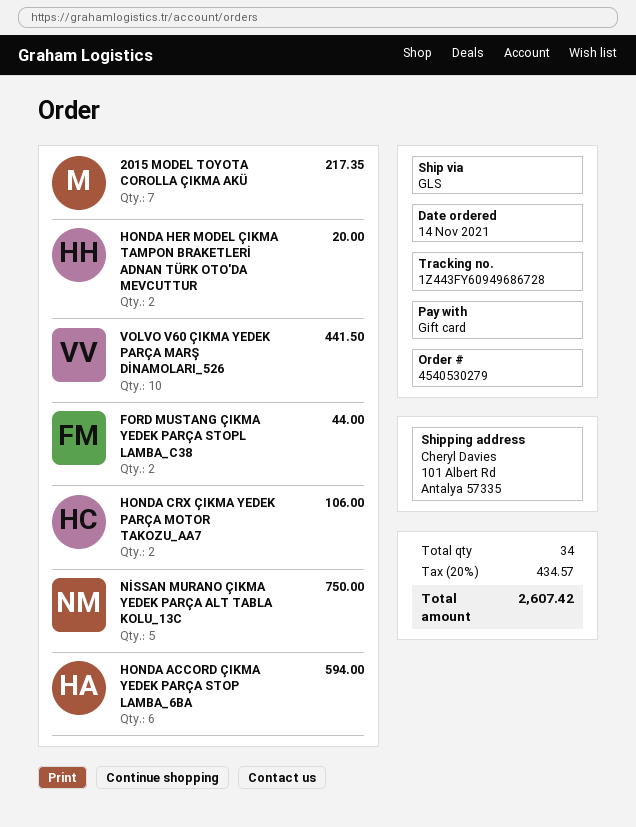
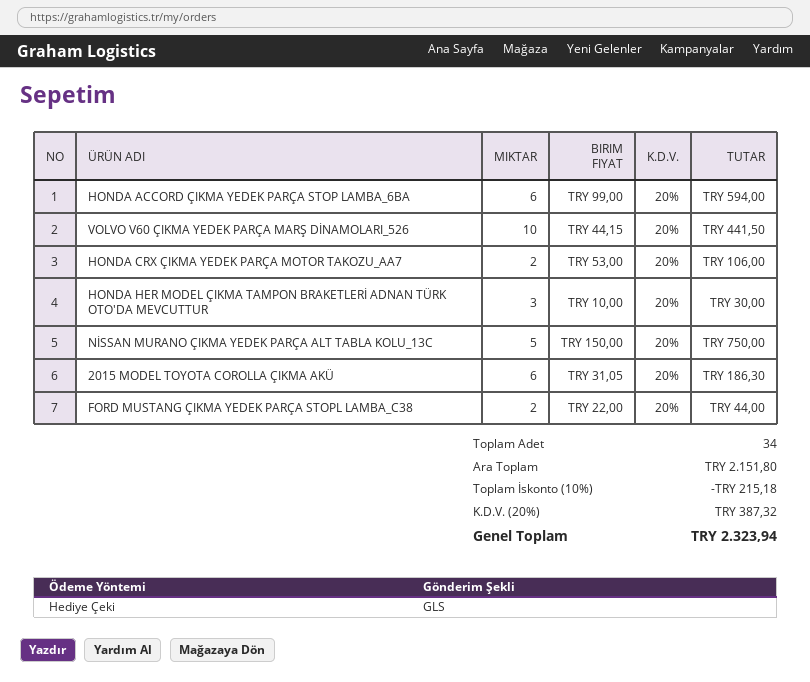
2015 MODEL TOYOTA COROLLA ÇIKMA AKÜ: 7 for 217.35 -> 6 for 186.30
HONDA HER MODEL ÇIKMA TAMPON BRAKETLERİ ADNAN TÜRK OTO'DA MEVCUTTUR: 2 for 20.00 -> 3 for 30.00
discount: none -> 10% = 215.18
tax: 20% = 434.57 -> 20% = 387.32
total: 2607.42 -> 2323.94

